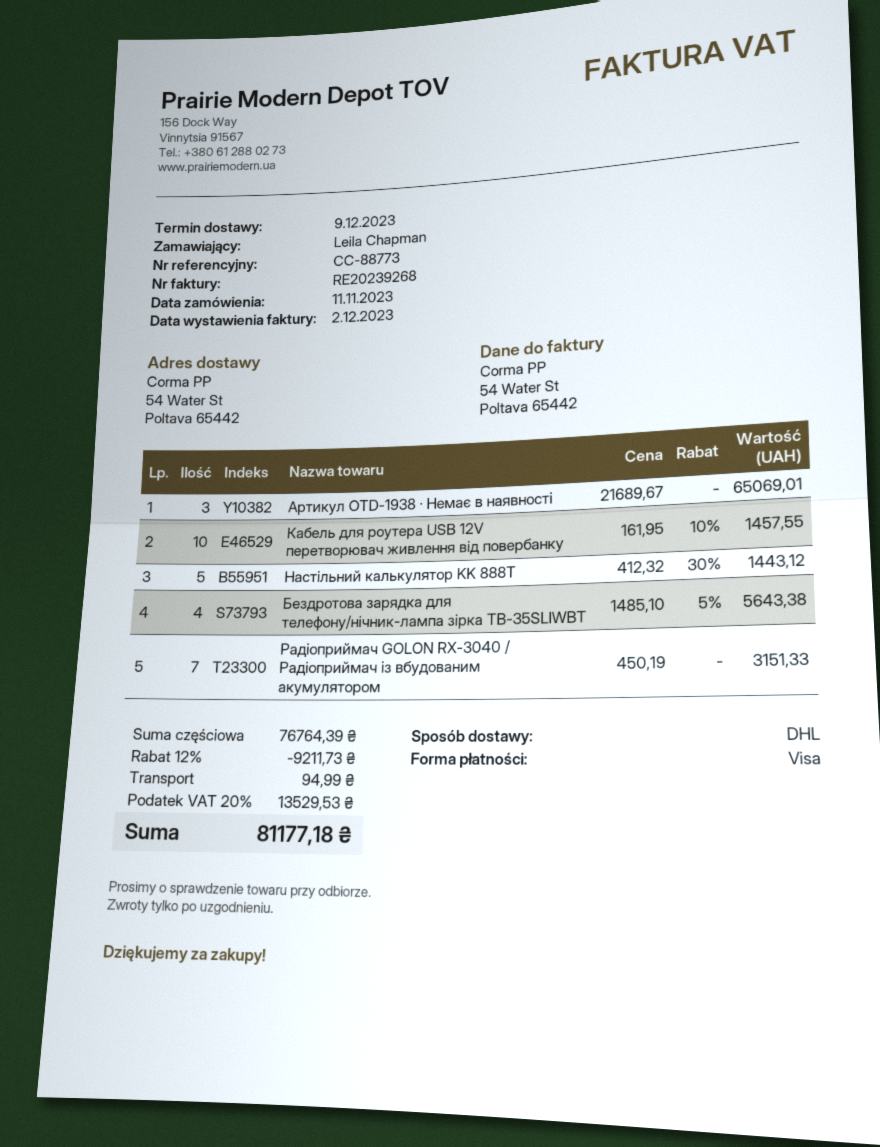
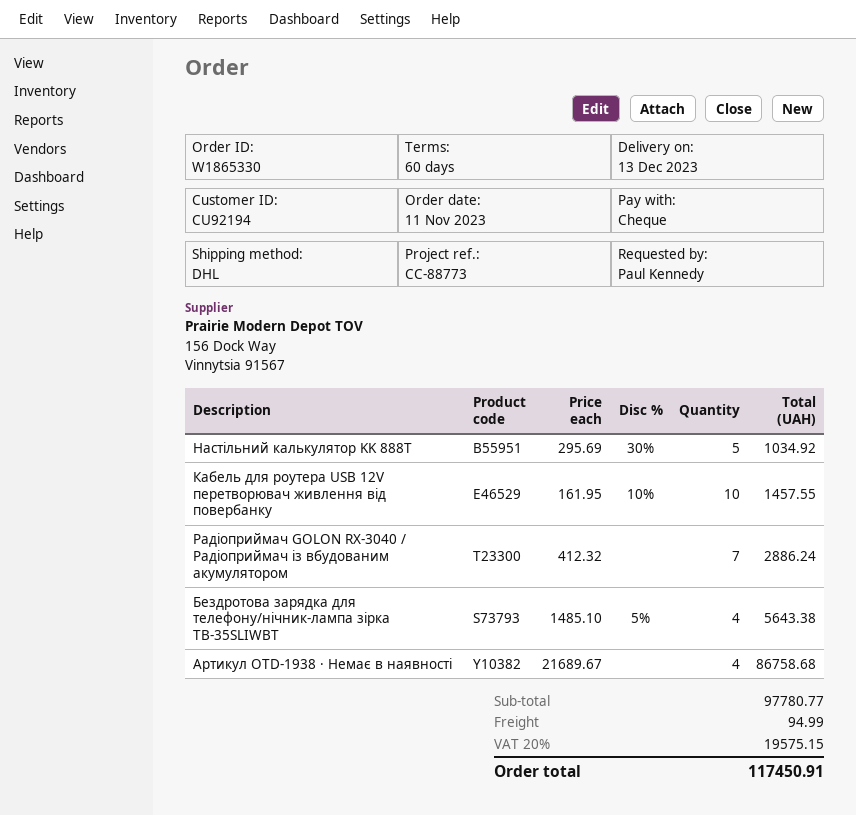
delivery date: 2023-12-09 -> 2023-12-13
ordered by: Leila Chapman -> Paul Kennedy
payment method: Visa -> cheque
Артикул OTD-1938 · Немає в наявності: 3 x 21689.67 = 65069.01 -> 4 x 21689.67 = 86758.68
Настільний калькулятор KK 888T: 5 x 412.32 - 30% = 1443.12 -> 5 x 295.69 - 30% = 1034.92
Радіоприймач GOLON RX-3040 / Радіоприймач із вбудованим акумулятором: 7 x 450.19 = 3151.33 -> 7 x 412.32 = 2886.24
subtotal: 76764.39 -> 97780.77
discount: 12% = 9211.73 -> none
tax: 20% = 13529.53 -> 20% = 19575.15
total: 81177.18 -> 117450.91

